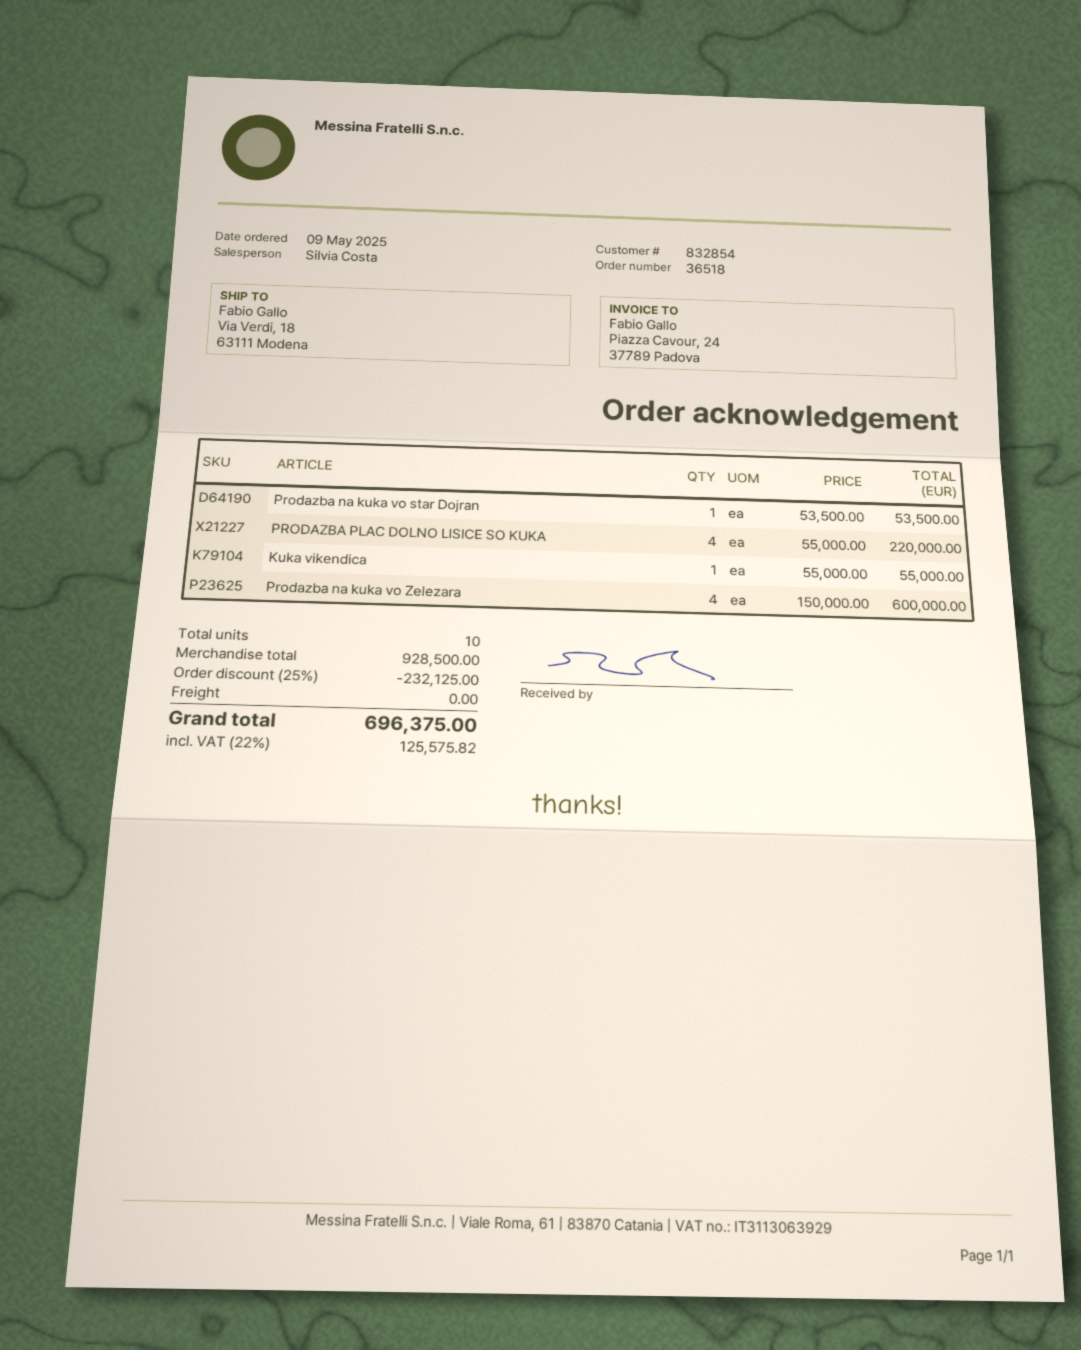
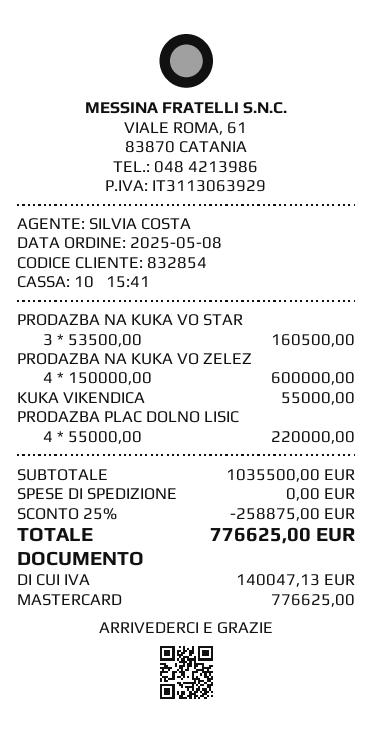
order date: 2025-05-09 -> 2025-05-08
Prodazba na kuka vo star Dojran: 1 x 53500.00 = 53500.00 -> 3 x 53500.00 = 160500.00
subtotal: 928500.00 -> 1035500.00
discount: 25% = 232125.00 -> 25% = 258875.00
tax: 125575.82 -> 140047.13
total: 696375.00 -> 776625.00

